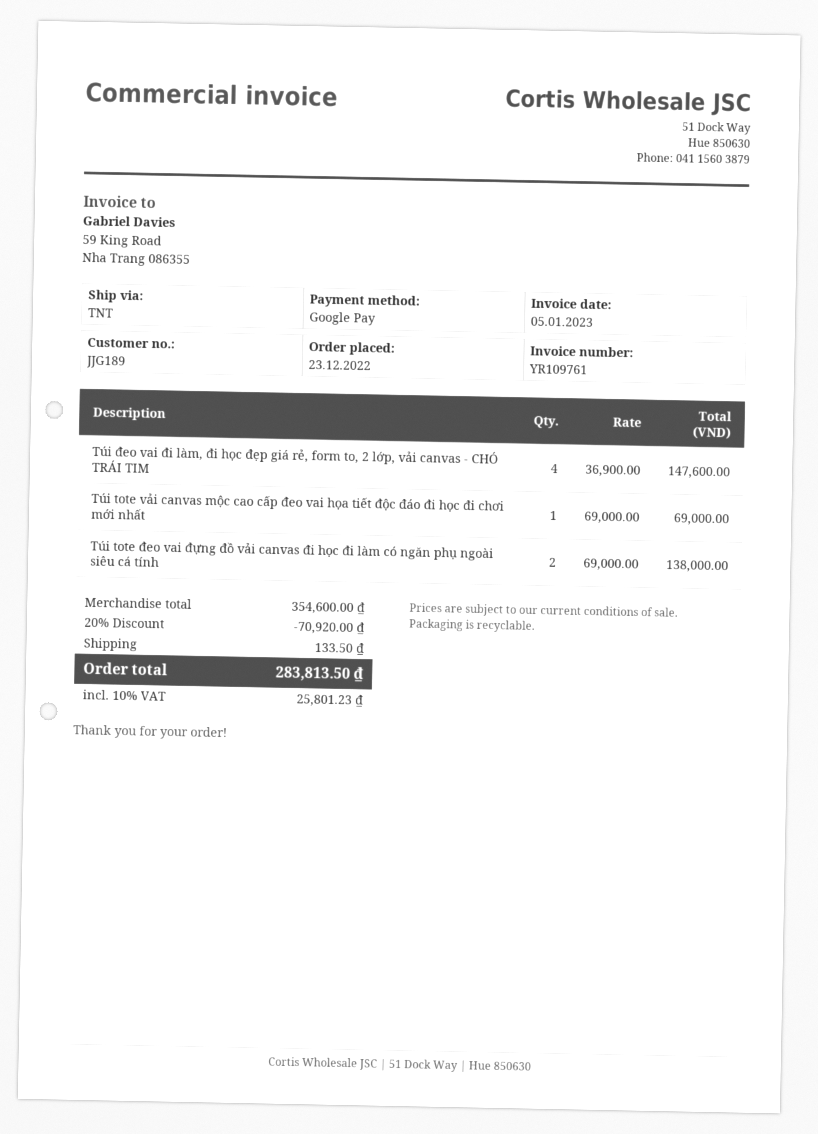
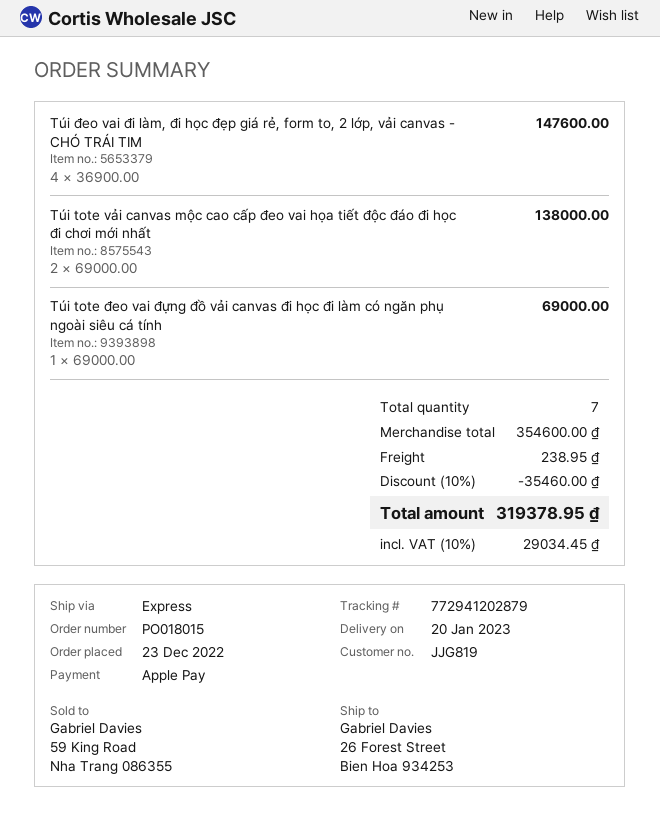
customer number: JJG189 -> JJG819
payment method: Google Pay -> Apple Pay
shipping method: TNT -> express
Túi tote vải canvas mộc cao cấp đeo vai họa tiết độc đáo đi học đi chơi mới nhất: 1 x 69000.00 = 69000.00 -> 2 x 69000.00 = 138000.00
Túi tote đeo vai đựng đồ vải canvas đi học đi làm có ngăn phụ ngoài siêu cá tính: 2 x 69000.00 = 138000.00 -> 1 x 69000.00 = 69000.00
discount: 20% = 70920.00 -> 10% = 35460.00
shipping: 133.50 -> 238.95
tax: 10% = 25801.23 -> 10% = 29034.45
total: 283813.50 -> 319378.95

